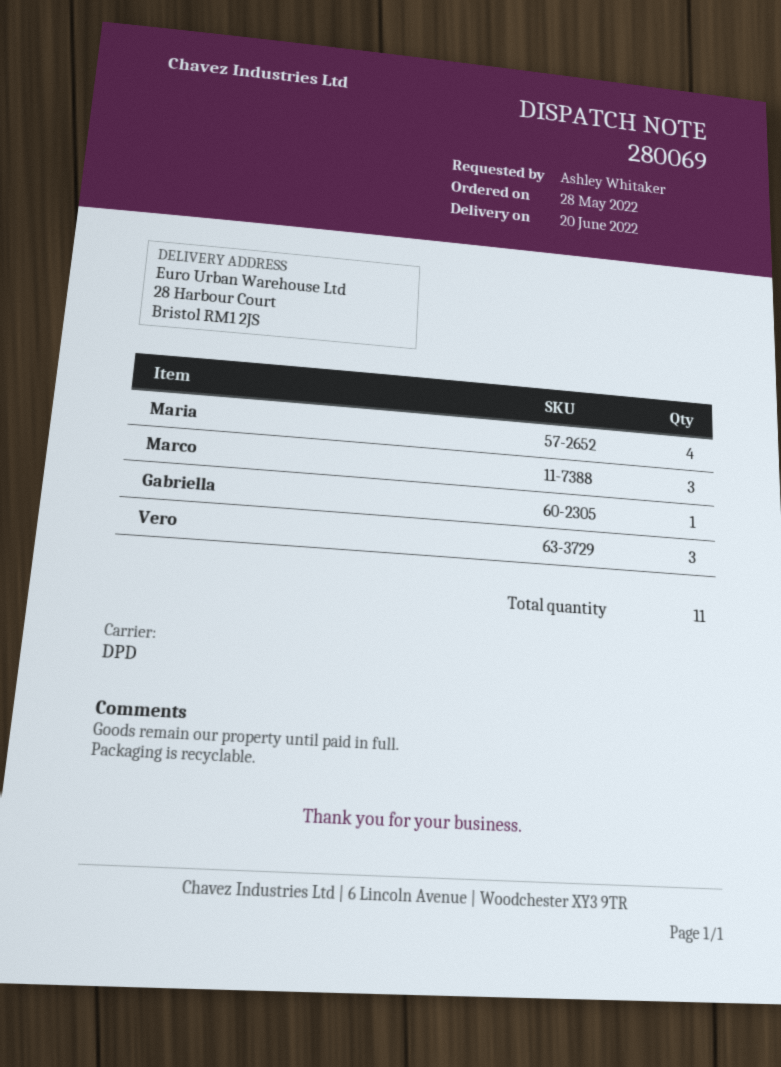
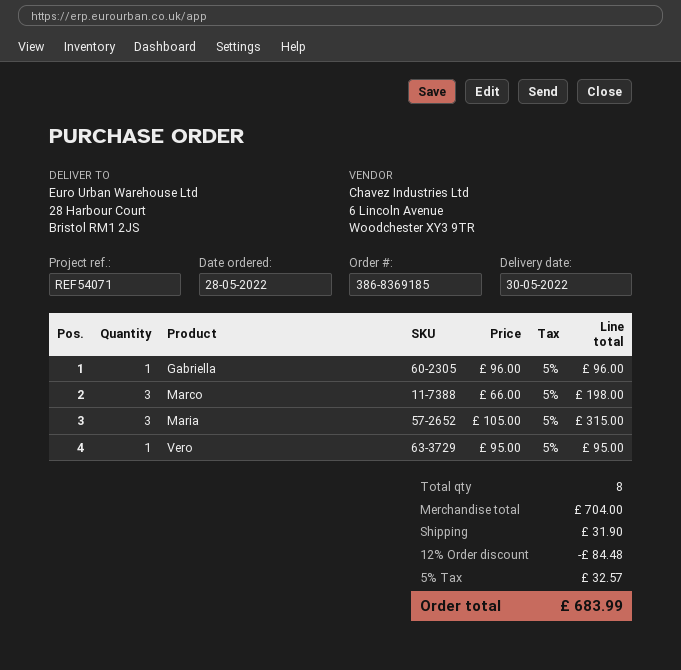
delivery date: 2022-06-20 -> 2022-05-30
Maria: 4 -> 3
Vero: 3 -> 1
total quantity: 11 -> 8

